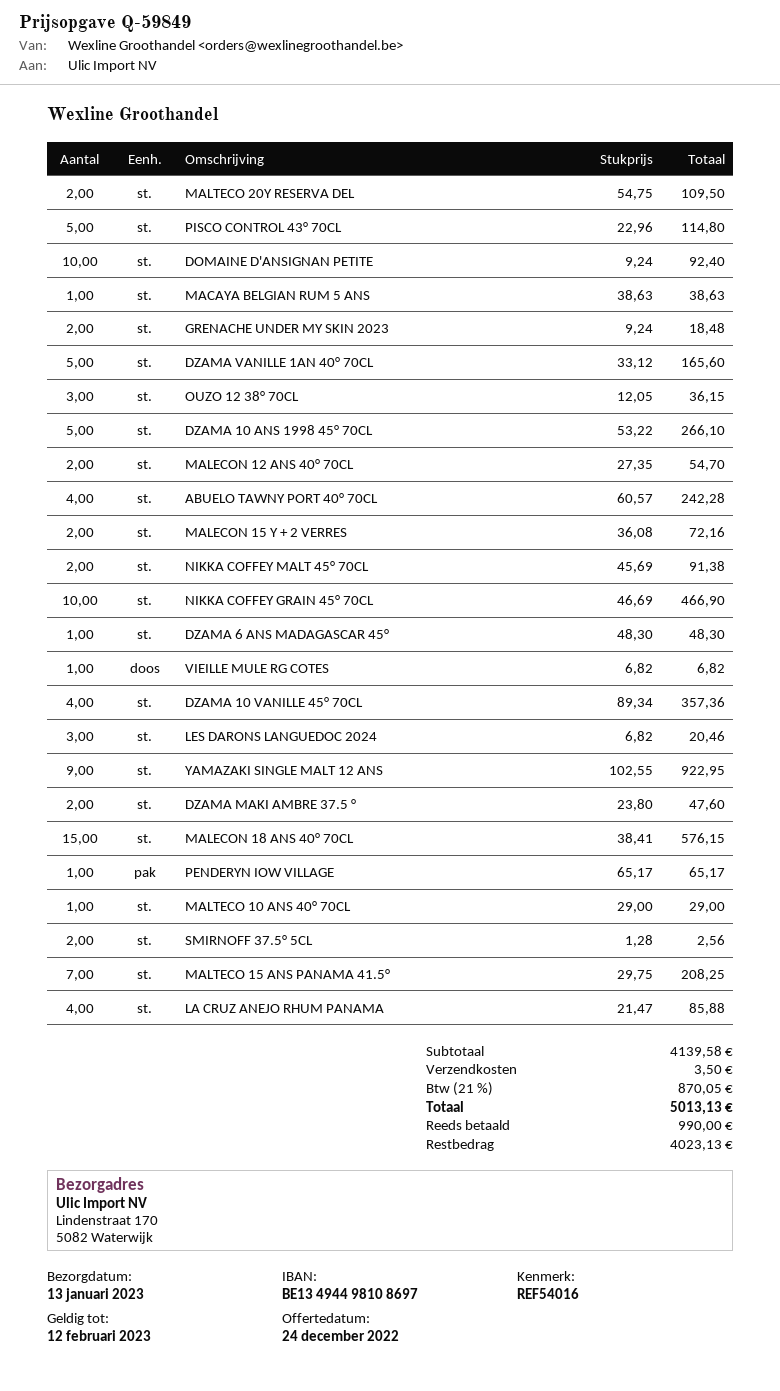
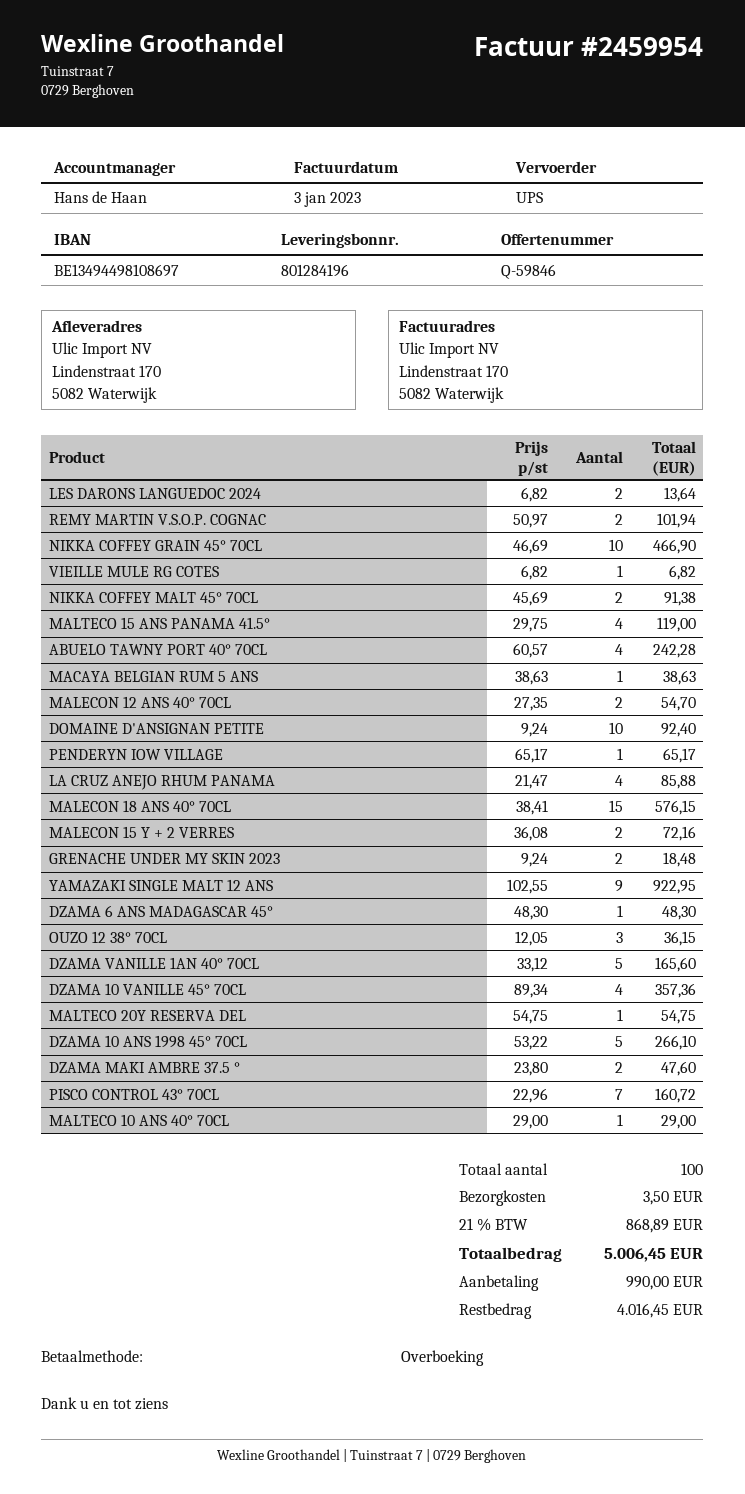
quote number: Q-59849 -> Q-59846
MALTECO 20Y RESERVA DEL: 2 x 54.75 = 109.50 -> 1 x 54.75 = 54.75
PISCO CONTROL 43° 70CL: 5 x 22.96 = 114.80 -> 7 x 22.96 = 160.72
LES DARONS LANGUEDOC 2024: 3 x 6.82 = 20.46 -> 2 x 6.82 = 13.64
SMIRNOFF 37.5° 5CL: 2 x 1.28 = 2.56 -> none
MALTECO 15 ANS PANAMA 41.5°: 7 x 29.75 = 208.25 -> 4 x 29.75 = 119.00
REMY MARTIN V.S.O.P. COGNAC: none -> 2 x 50.97 = 101.94
tax: 21% = 870.05 -> 21% = 868.89
total: 5013.13 -> 5006.45
balance: 4023.13 -> 4016.45

